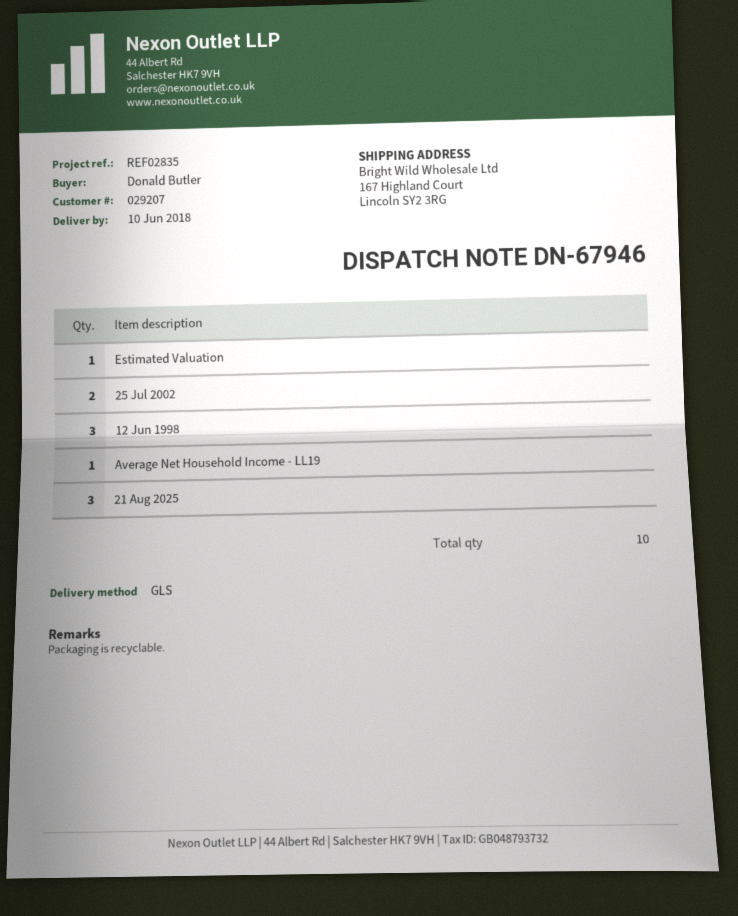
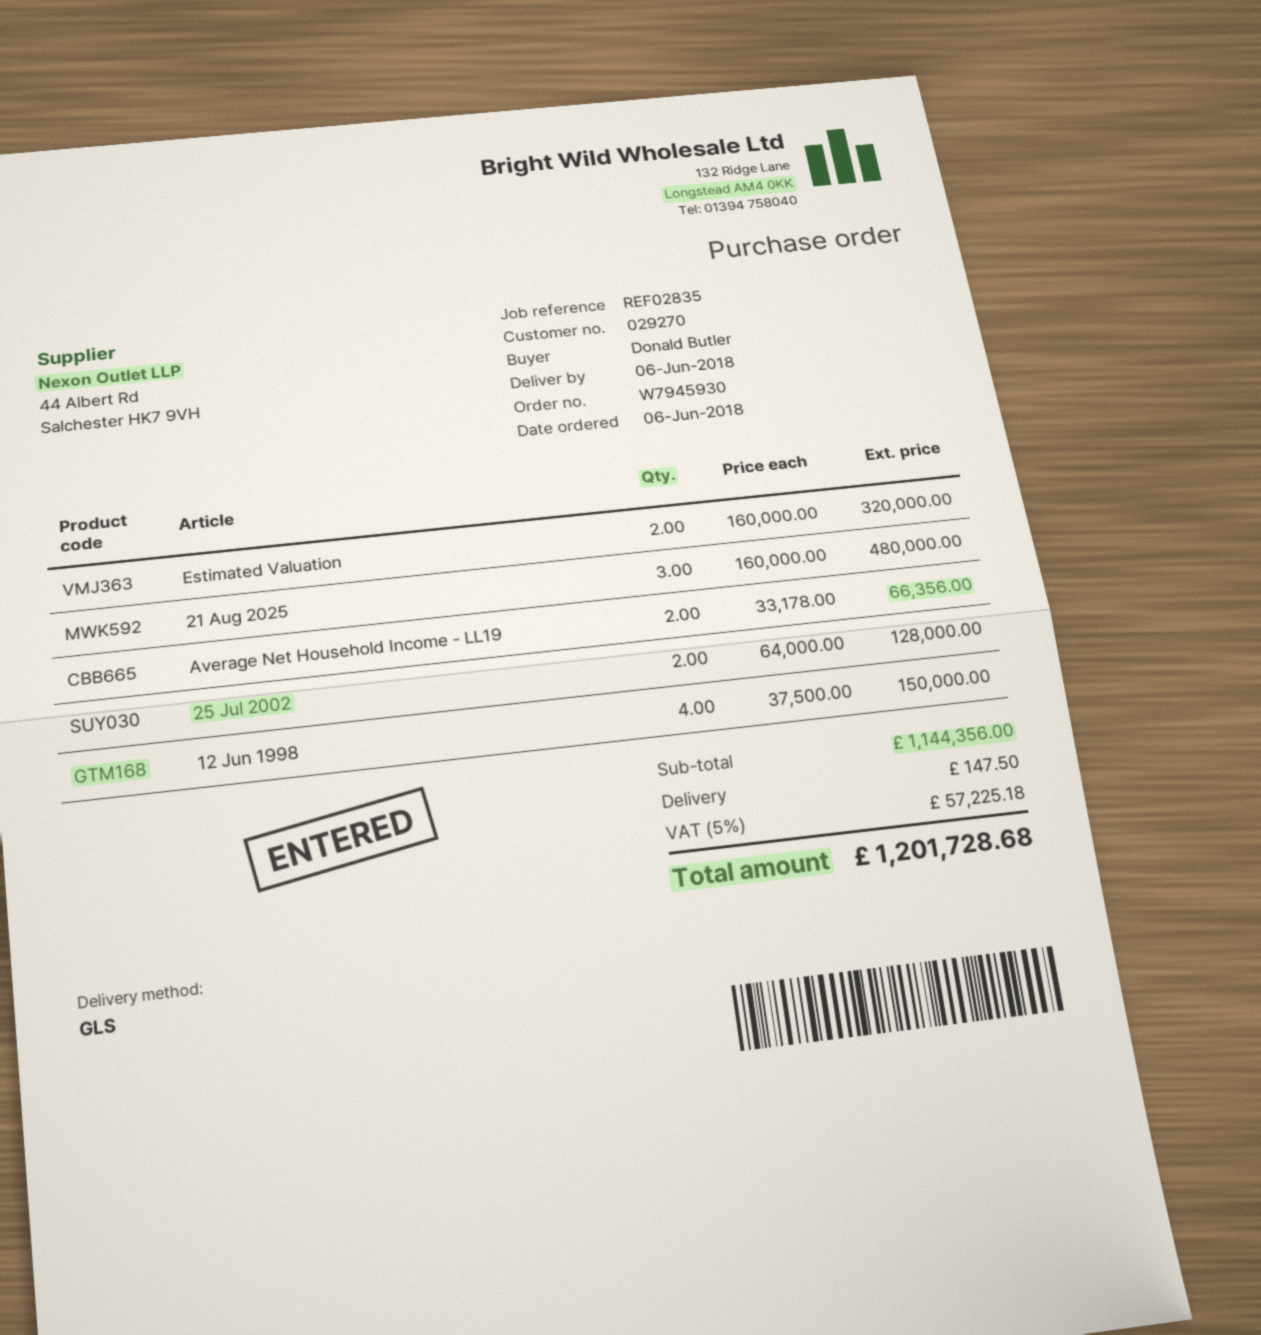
delivery date: 2018-06-10 -> 2018-06-06
customer number: 029207 -> 029270
Estimated Valuation: 1 -> 2
12 Jun 1998: 3 -> 4
Average Net Household Income - LL19: 1 -> 2

